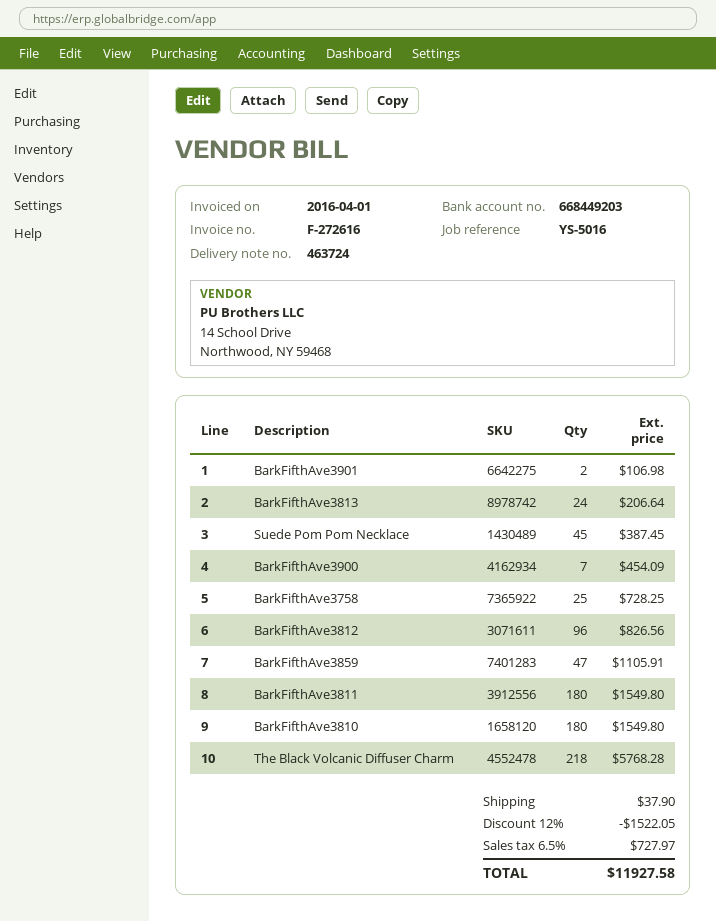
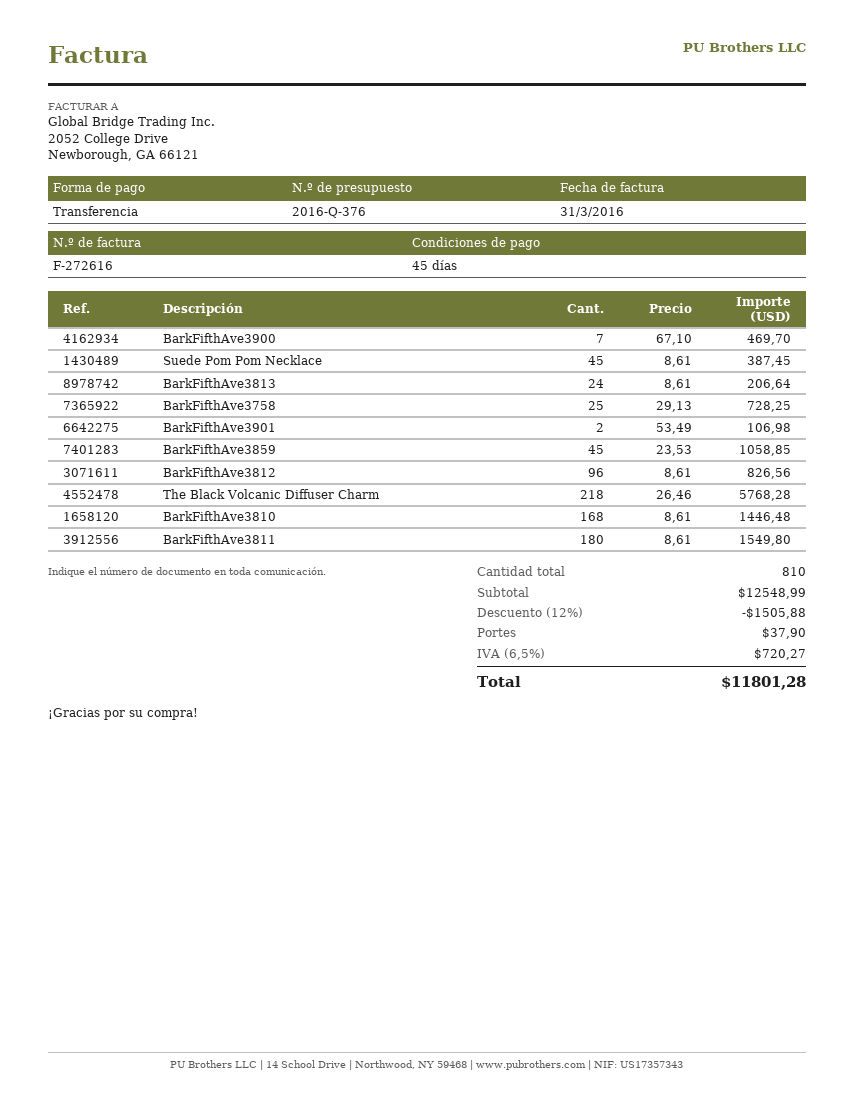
invoice date: 2016-04-01 -> 2016-03-31
BarkFifthAve3900: 7 for 454.09 -> 7 for 469.70
BarkFifthAve3859: 47 for 1105.91 -> 45 for 1058.85
BarkFifthAve3810: 180 for 1549.80 -> 168 for 1446.48
discount: 12% = 1522.05 -> 12% = 1505.88
tax: 6.5% = 727.97 -> 6.5% = 720.27
total: 11927.58 -> 11801.28

